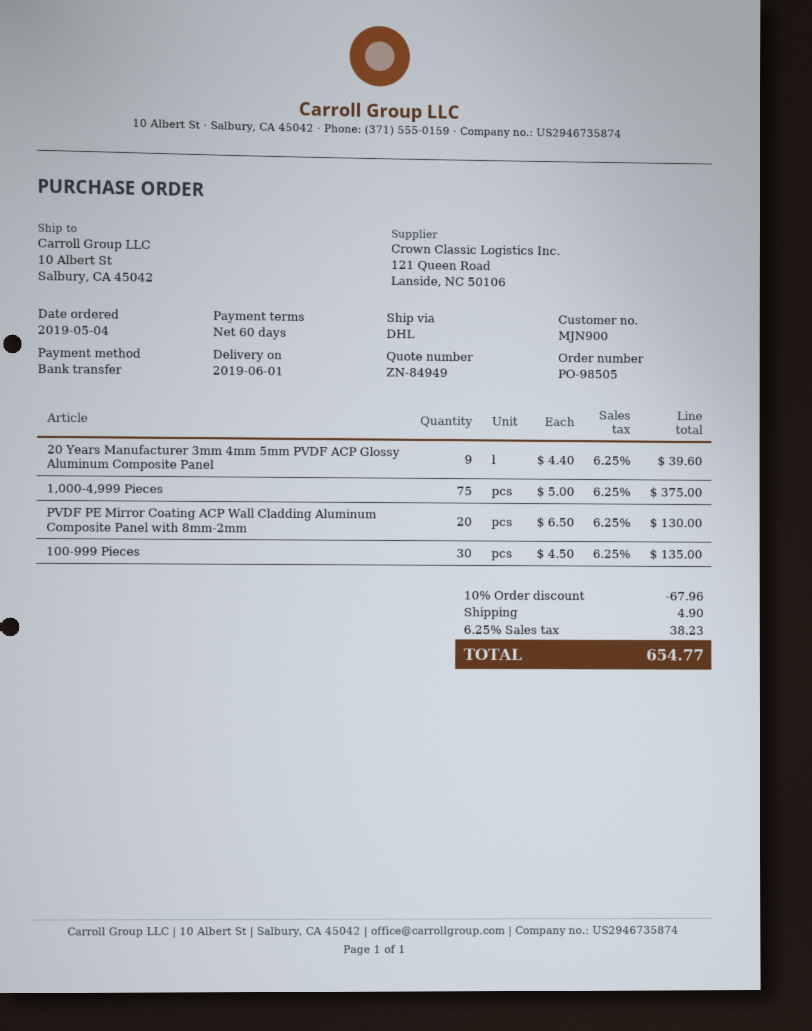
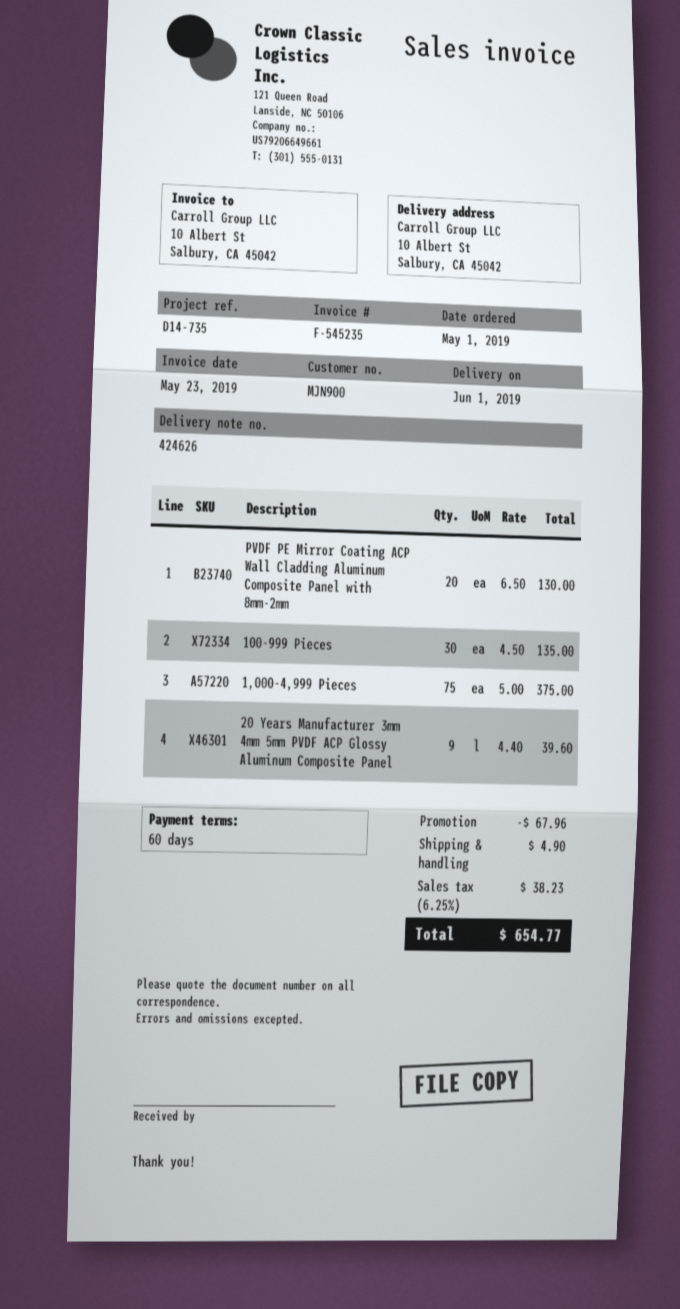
order date: 2019-05-04 -> 2019-05-01

